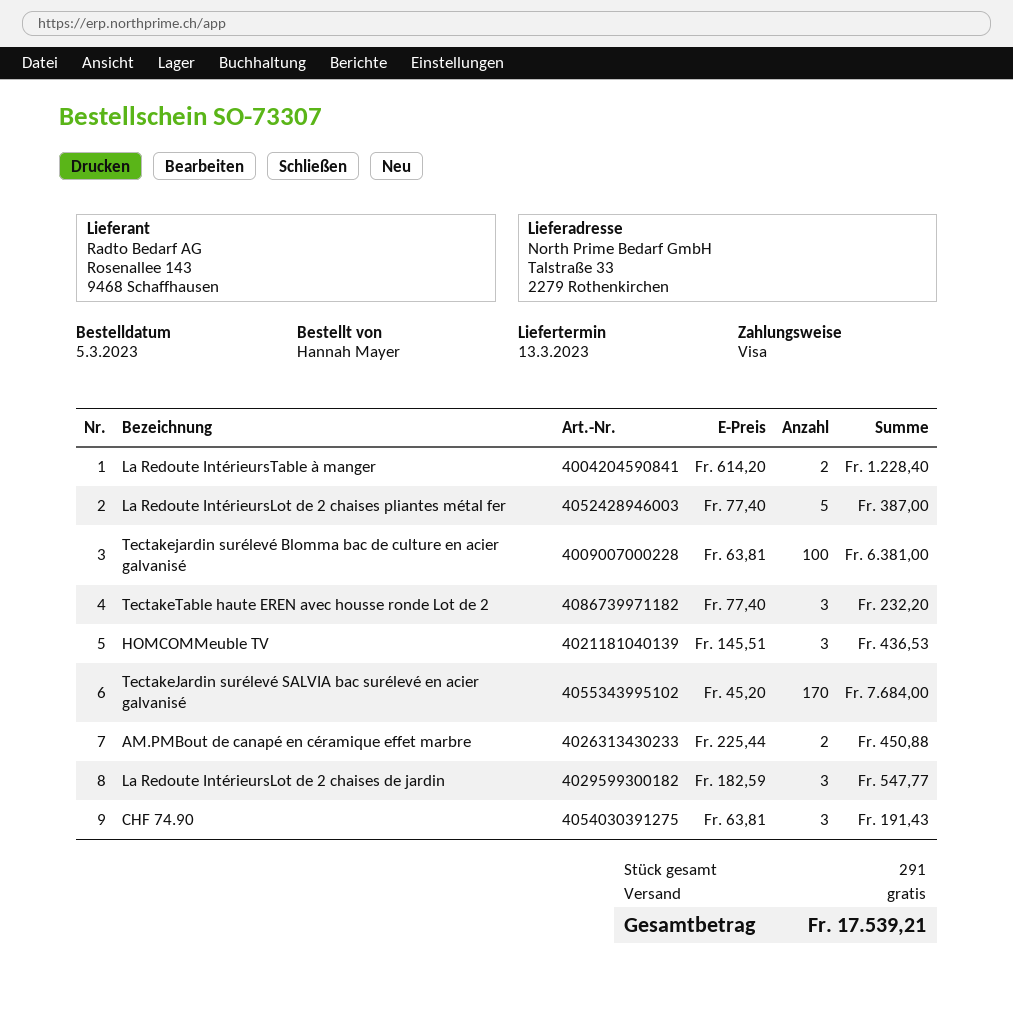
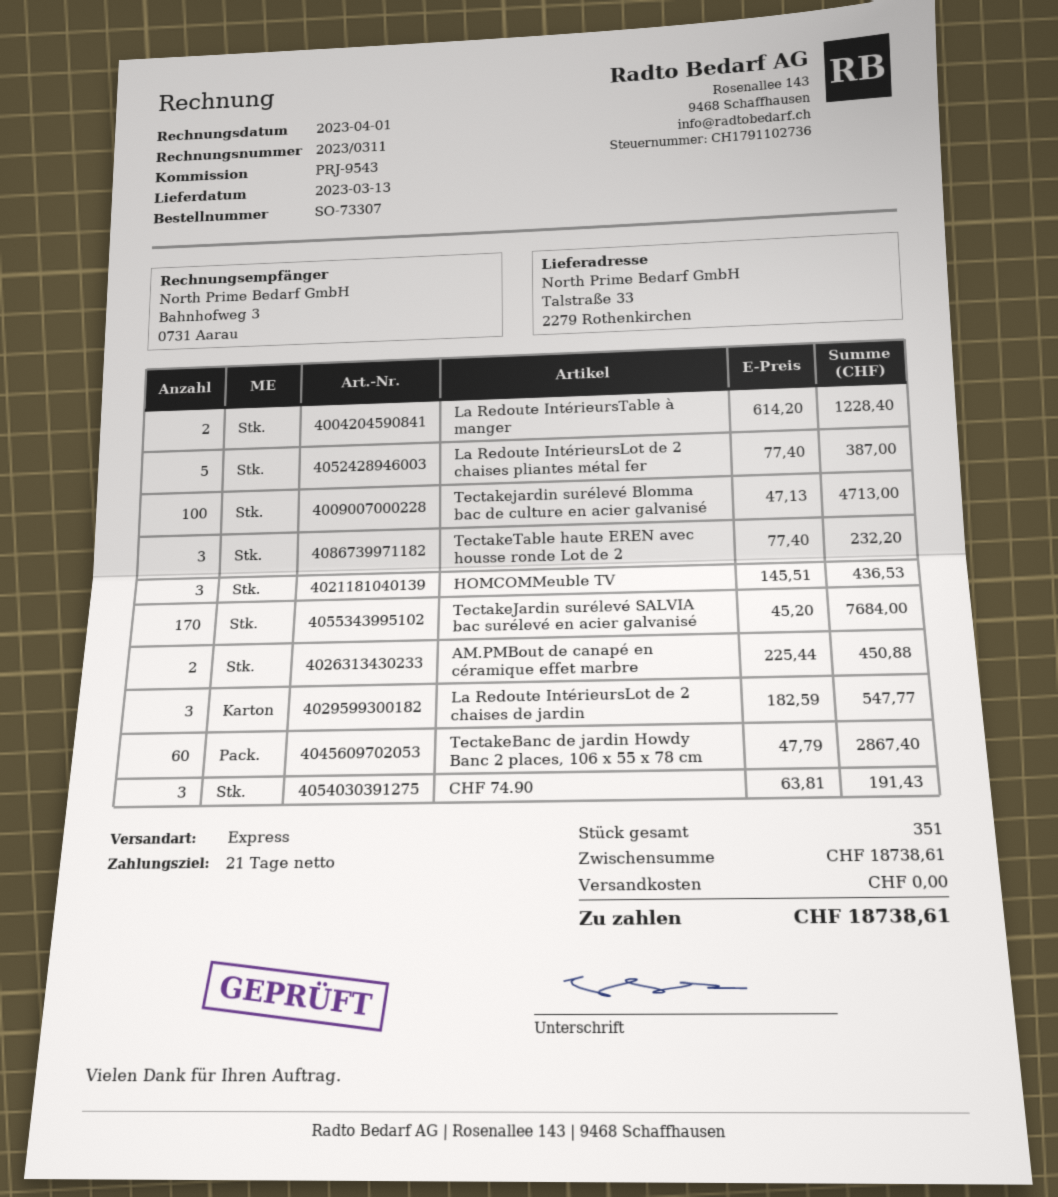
Tectakejardin surélevé Blomma bac de culture en acier galvanisé: 100 x 63.81 = 6381.00 -> 100 x 47.13 = 4713.00
TectakeBanc de jardin Howdy Banc 2 places, 106 x 55 x 78 cm: none -> 60 x 47.79 = 2867.40
total quantity: 291 -> 351
total: 17539.21 -> 18738.61

